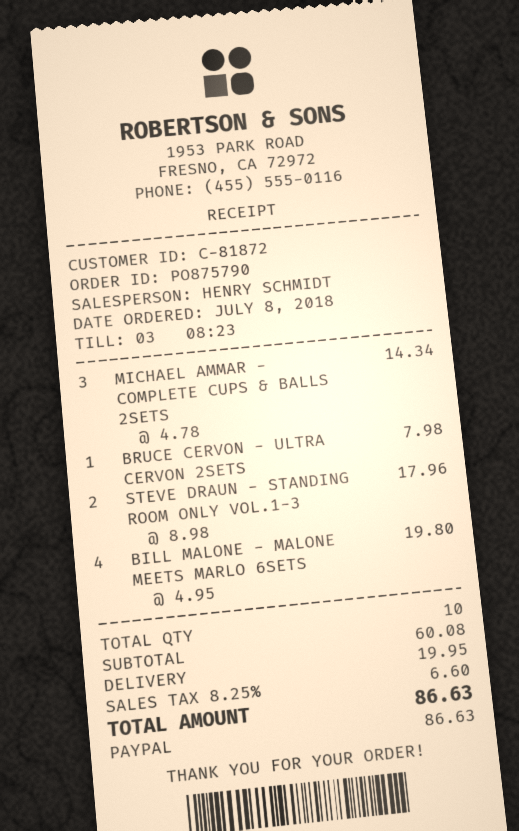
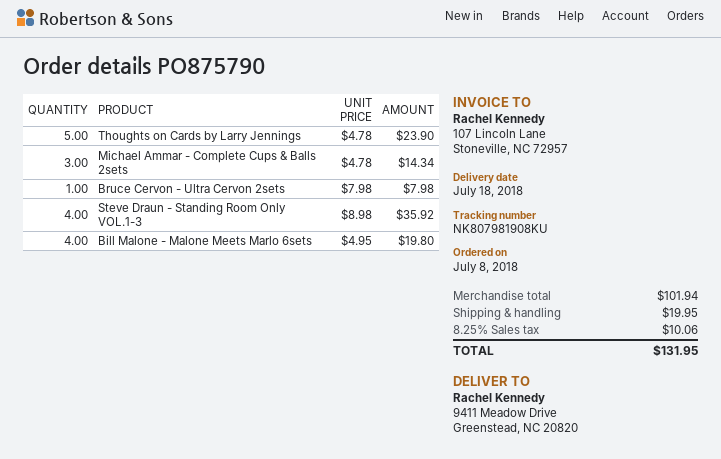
STEVE DRAUN - STANDING ROOM ONLY VOL.1-3: 2 x 8.98 = 17.96 -> 4 x 8.98 = 35.92
Thoughts on Cards by Larry Jennings: none -> 5 x 4.78 = 23.90
subtotal: 60.08 -> 101.94
tax: 8.25% = 6.60 -> 8.25% = 10.06
total: 86.63 -> 131.95

